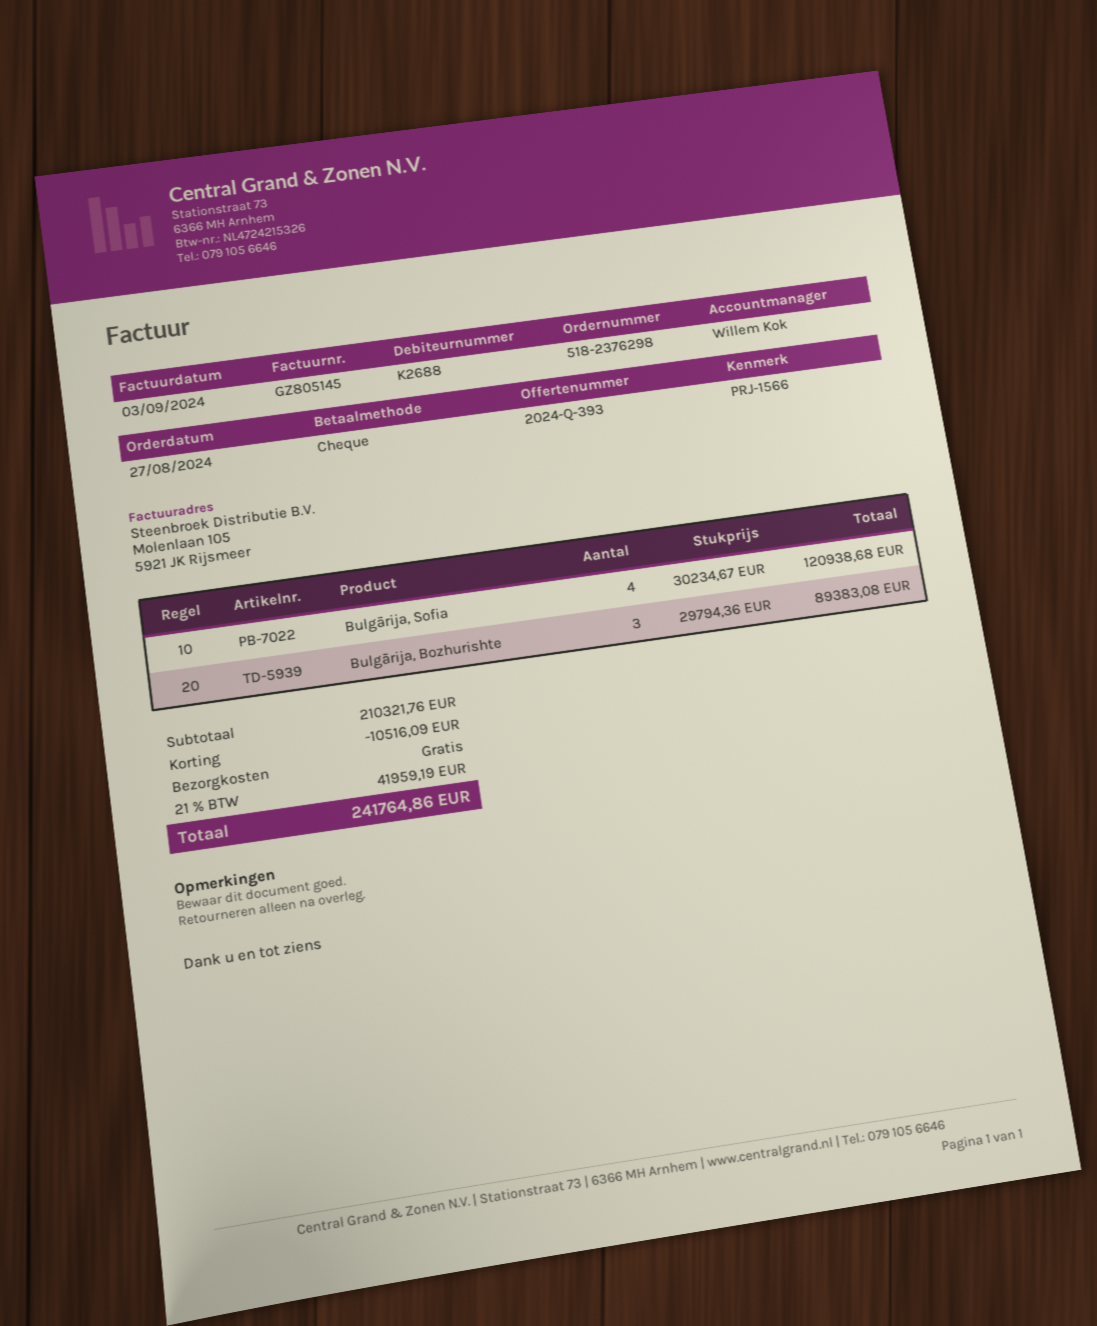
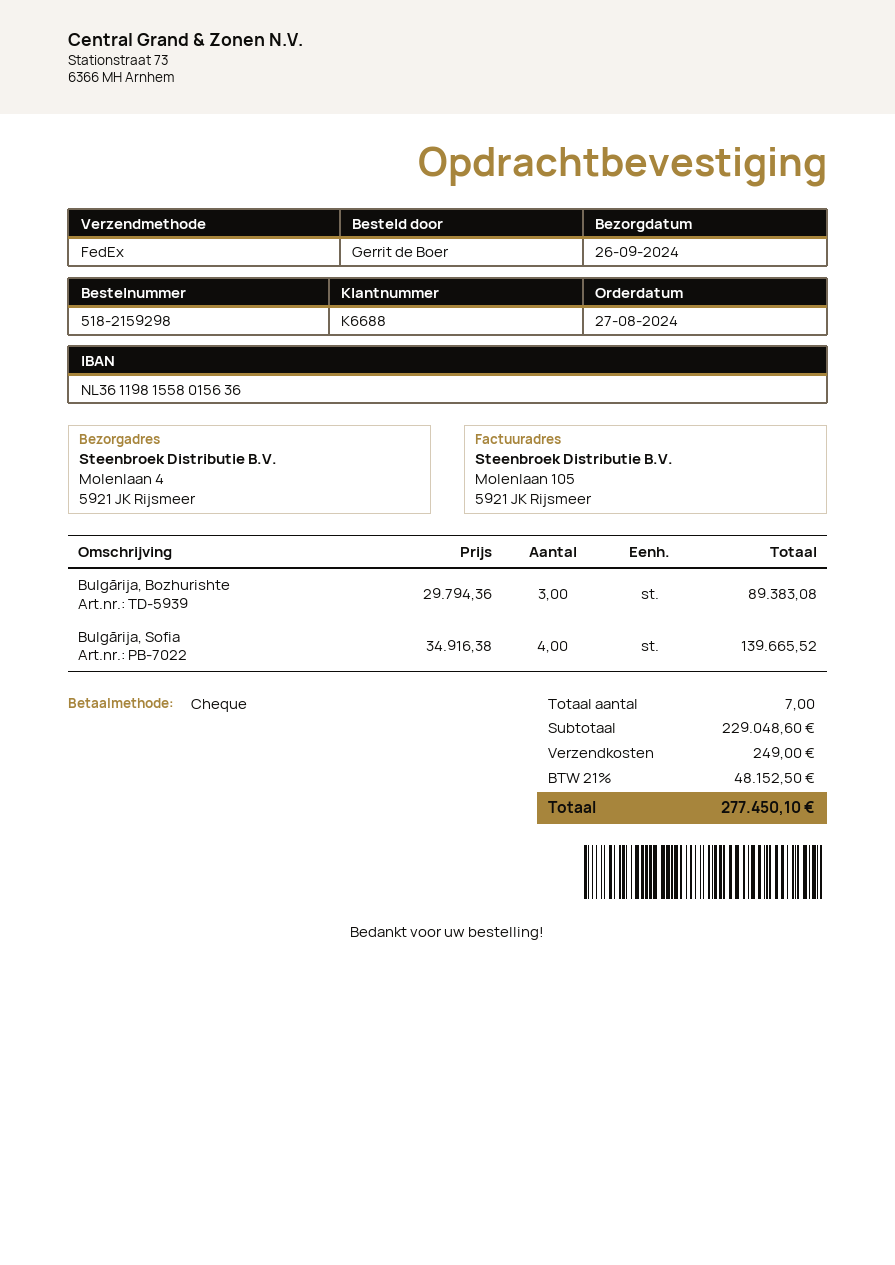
order number: 518-2376298 -> 518-2159298
customer number: K2688 -> K6688
Bulgārija, Sofia: 4 x 30234.67 = 120938.68 -> 4 x 34916.38 = 139665.52
subtotal: 210321.76 -> 229048.60
discount: 10516.09 -> none
shipping: 0.00 -> 249.00
tax: 21% = 41959.19 -> 21% = 48152.50
total: 241764.86 -> 277450.10

